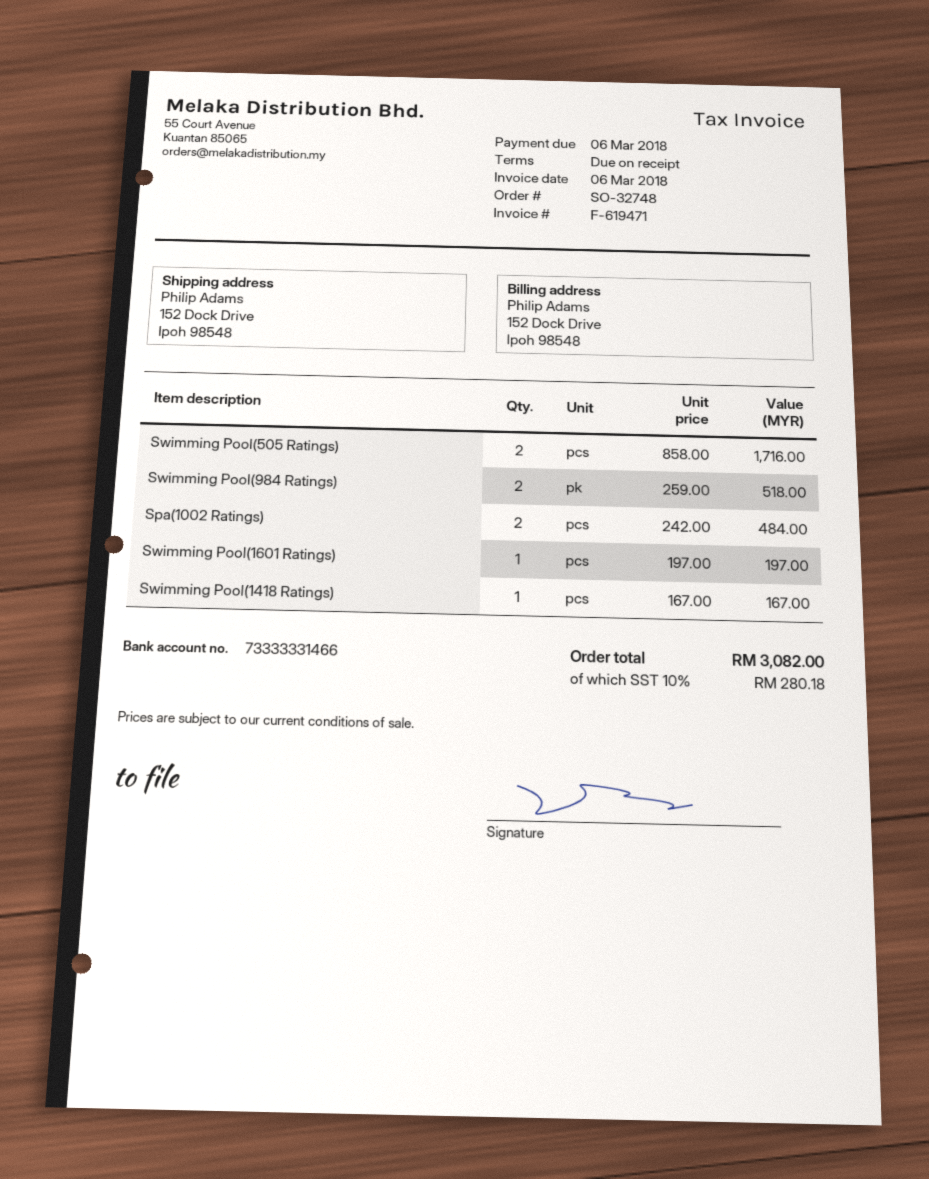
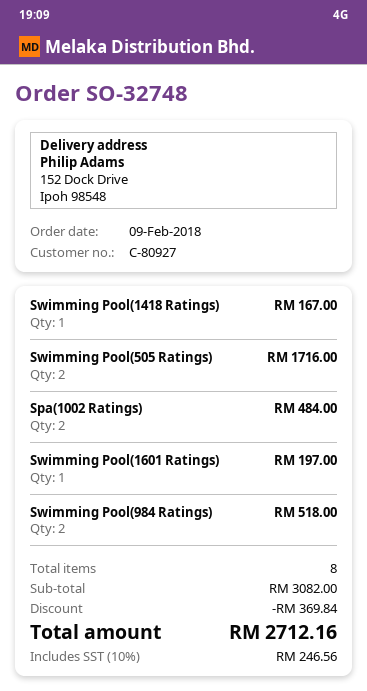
discount: none -> 369.84
tax: 10% = 280.18 -> 10% = 246.56
total: 3082.00 -> 2712.16

